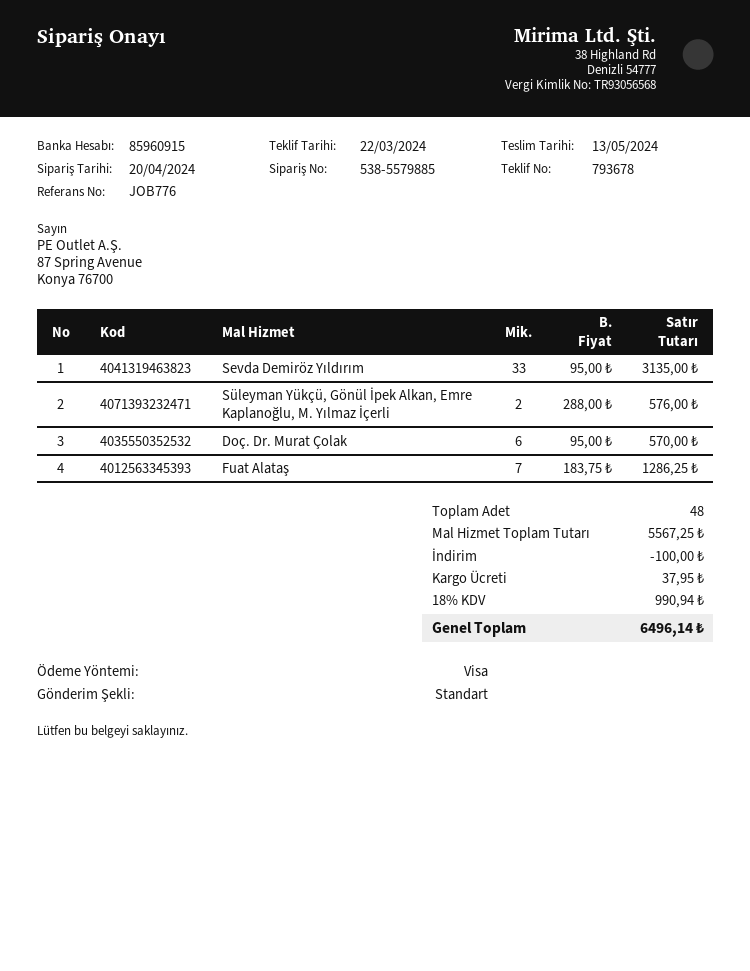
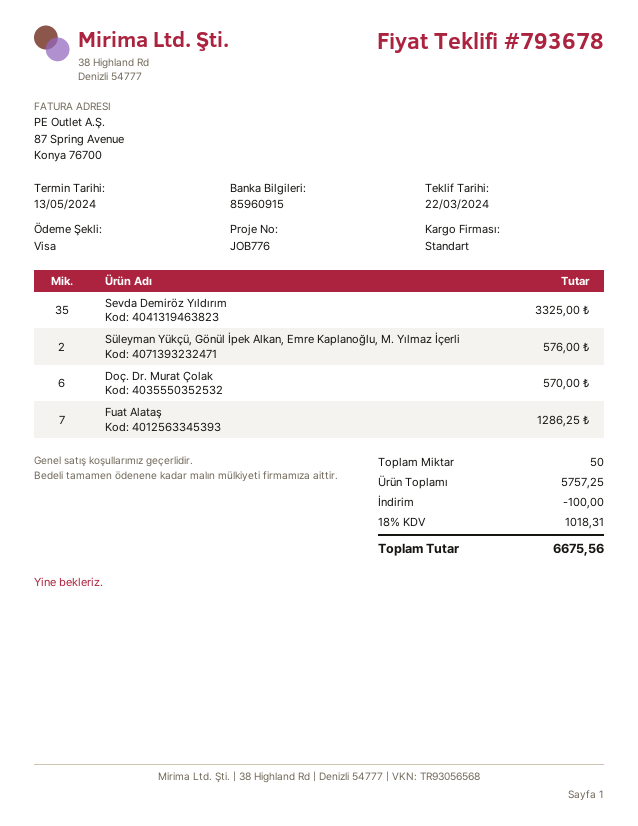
Sevda Demiröz Yıldırım: 33 for 3135.00 -> 35 for 3325.00
total quantity: 48 -> 50
subtotal: 5567.25 -> 5757.25
shipping: 37.95 -> none
tax: 18% = 990.94 -> 18% = 1018.31
total: 6496.14 -> 6675.56

